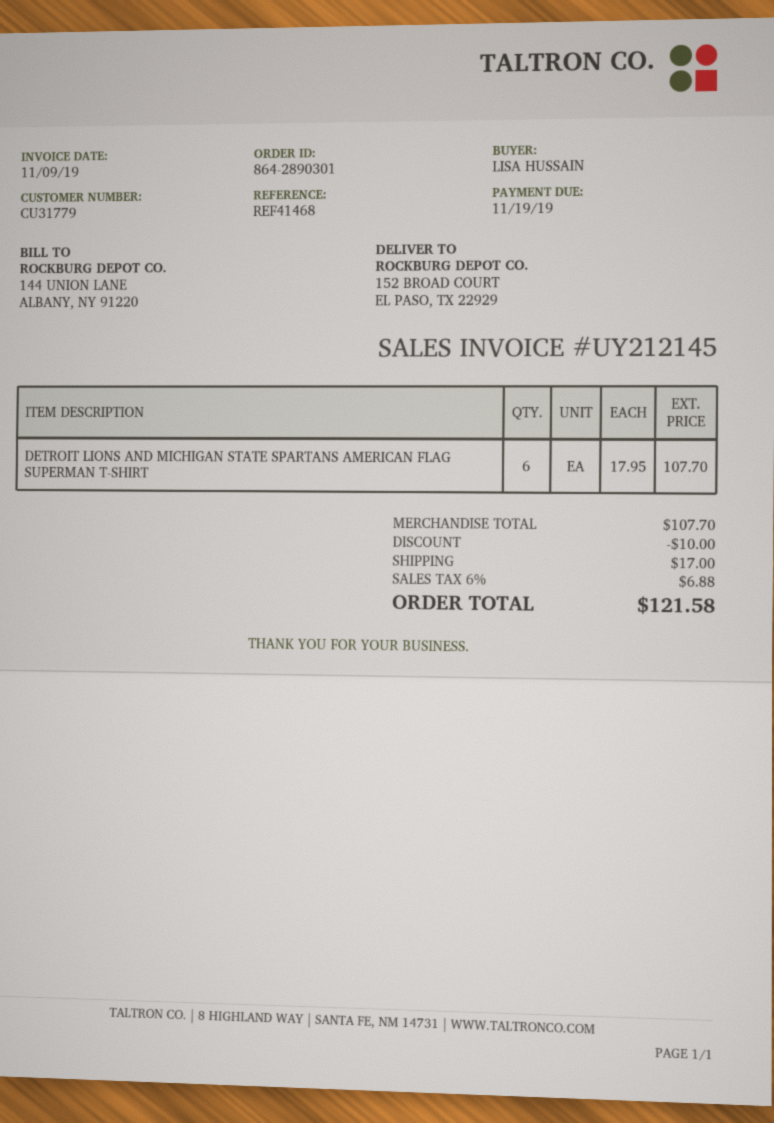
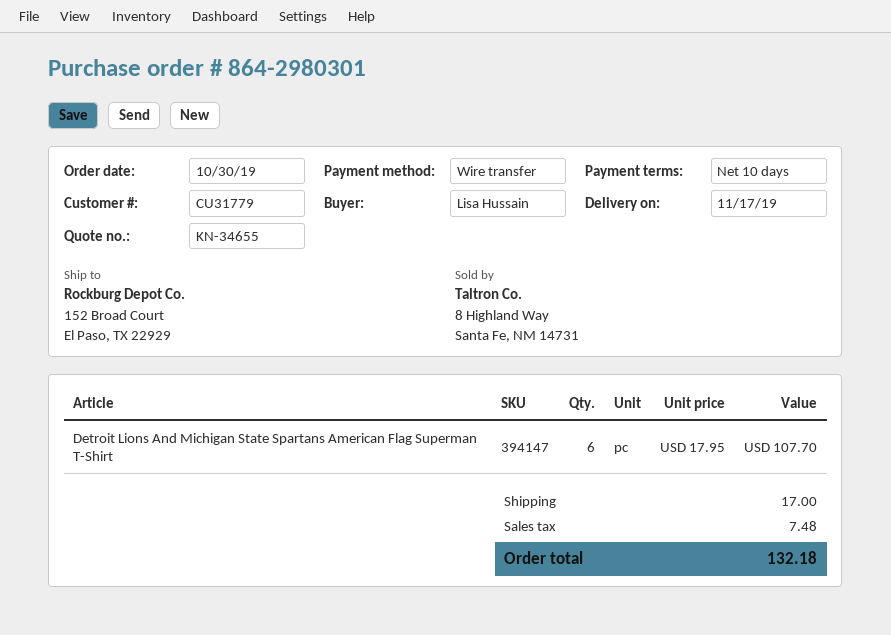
order number: 864-2890301 -> 864-2980301
discount: 10.00 -> none
tax: 6.88 -> 7.48
total: 121.58 -> 132.18

